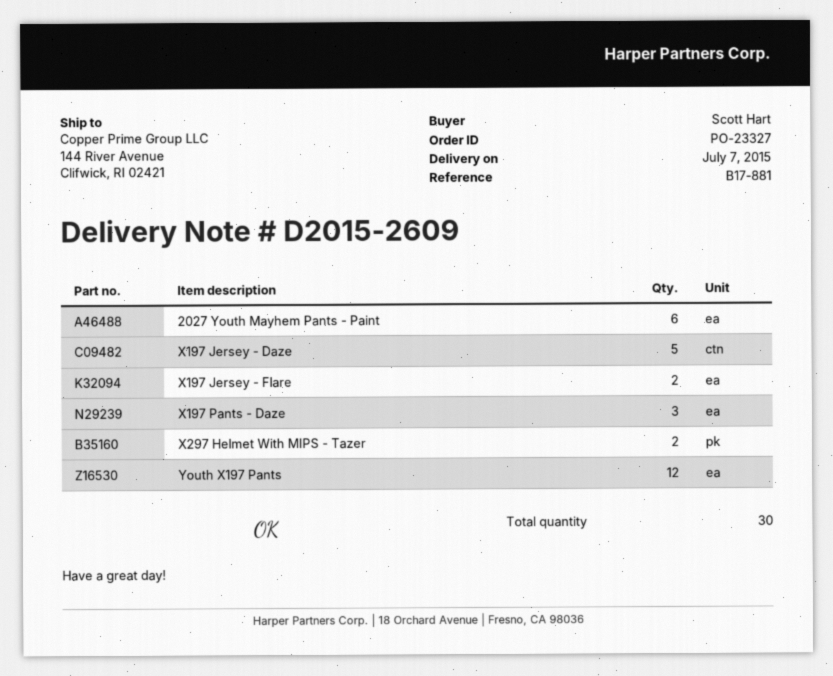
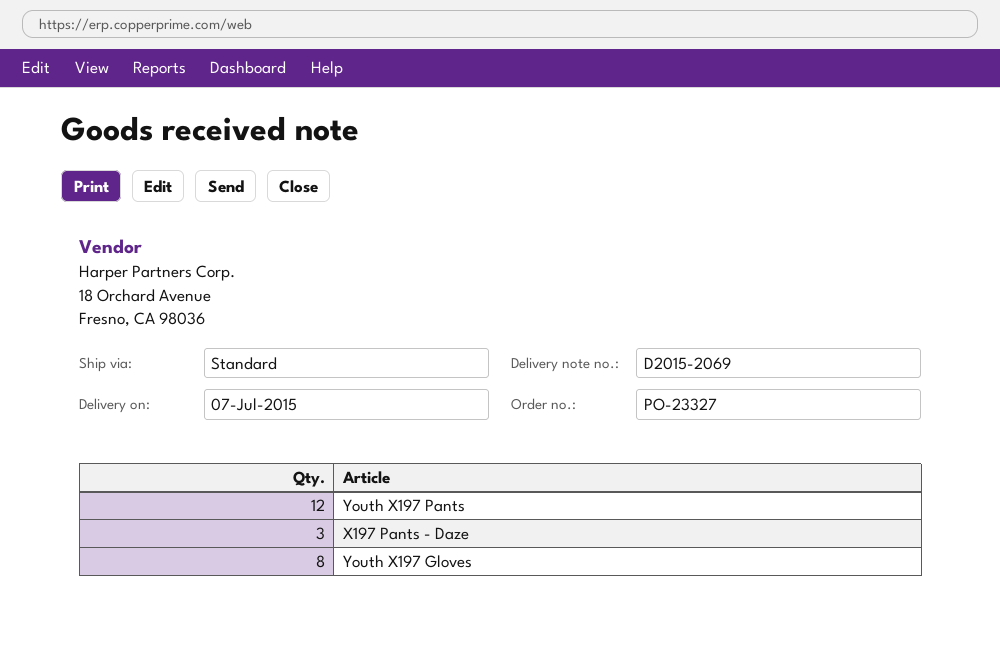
delivery note number: D2015-2609 -> D2015-2069
2027 Youth Mayhem Pants - Paint: 6 -> none
X197 Jersey - Daze: 5 -> none
X197 Jersey - Flare: 2 -> none
X297 Helmet With MIPS - Tazer: 2 -> none
Youth X197 Gloves: none -> 8

